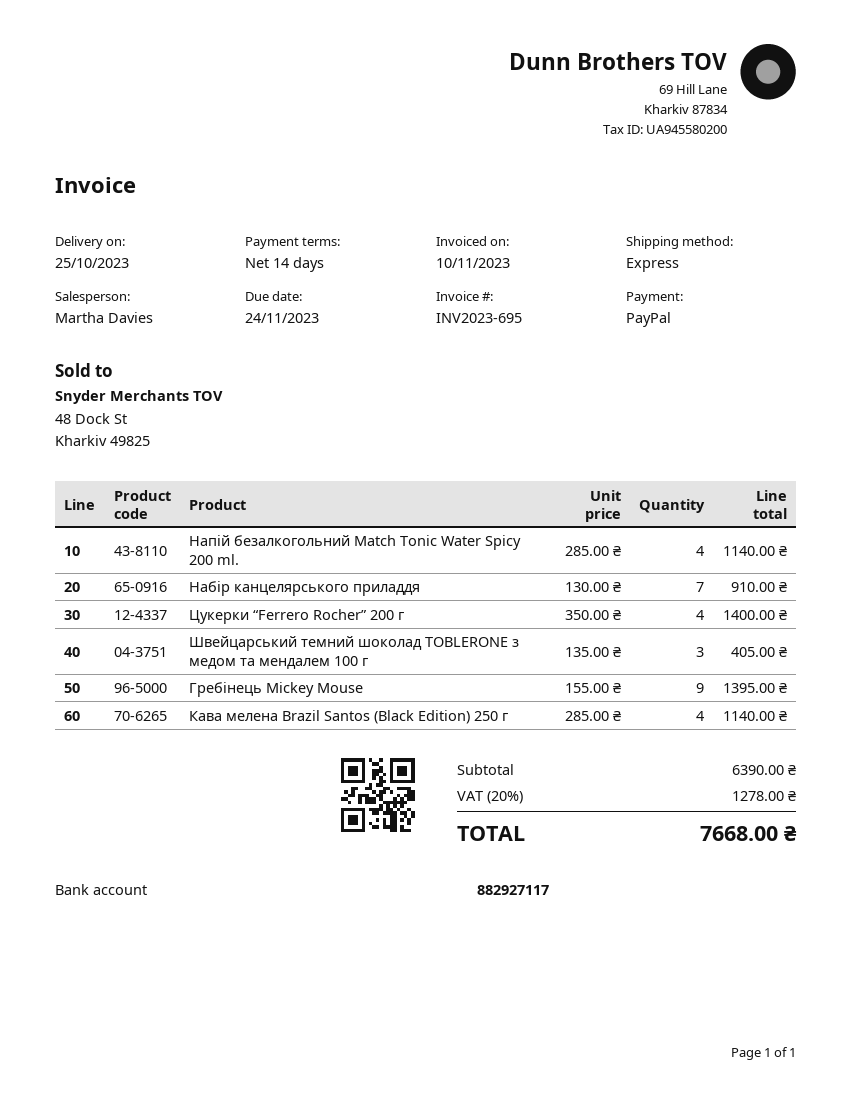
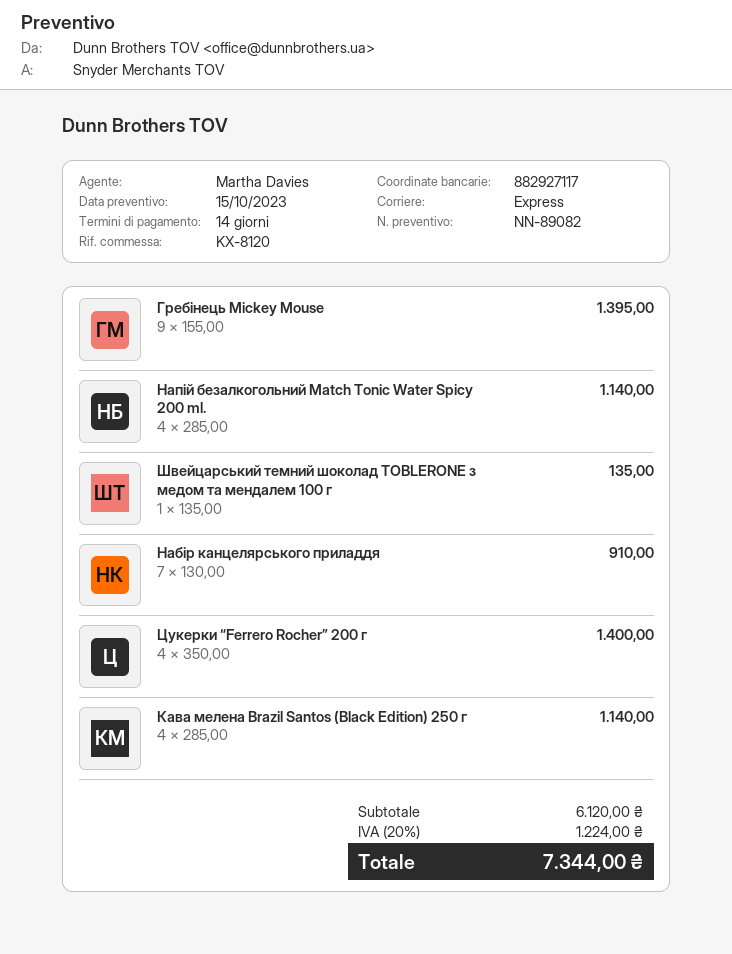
Швейцарський темний шоколад TOBLERONE з медом та мендалем 100 г: 3 x 135.00 = 405.00 -> 1 x 135.00 = 135.00
subtotal: 6390.00 -> 6120.00
tax: 20% = 1278.00 -> 20% = 1224.00
total: 7668.00 -> 7344.00

